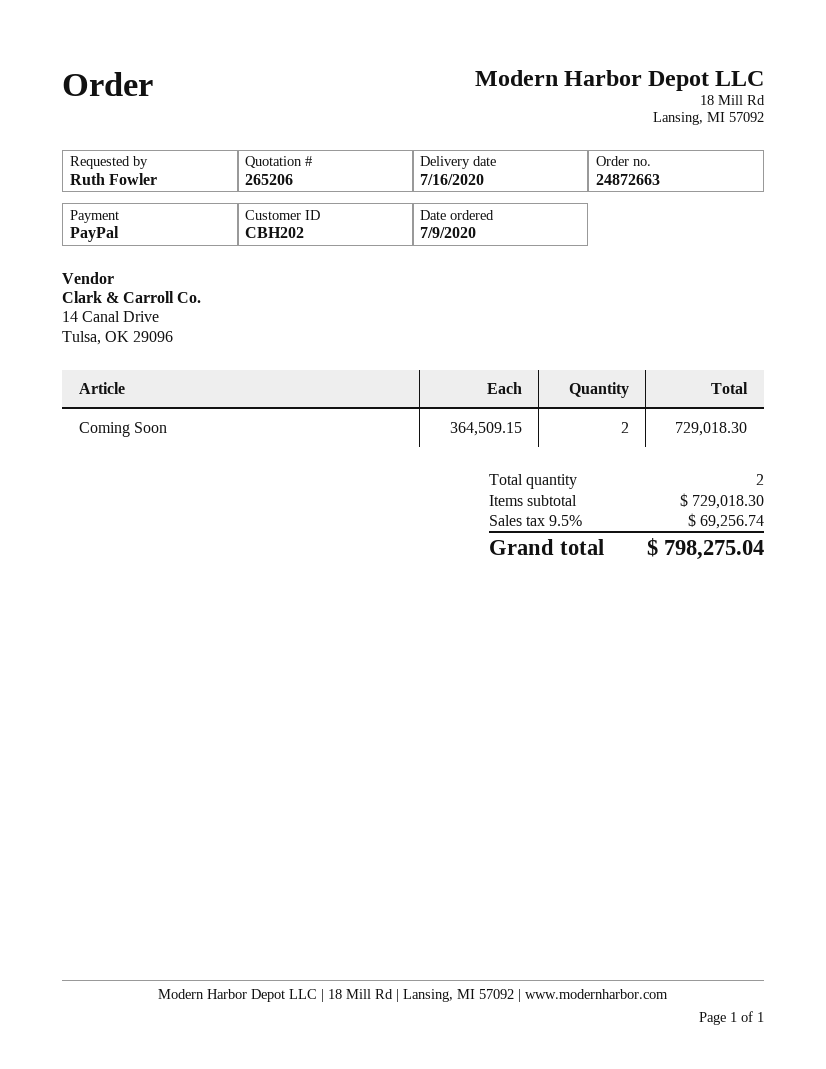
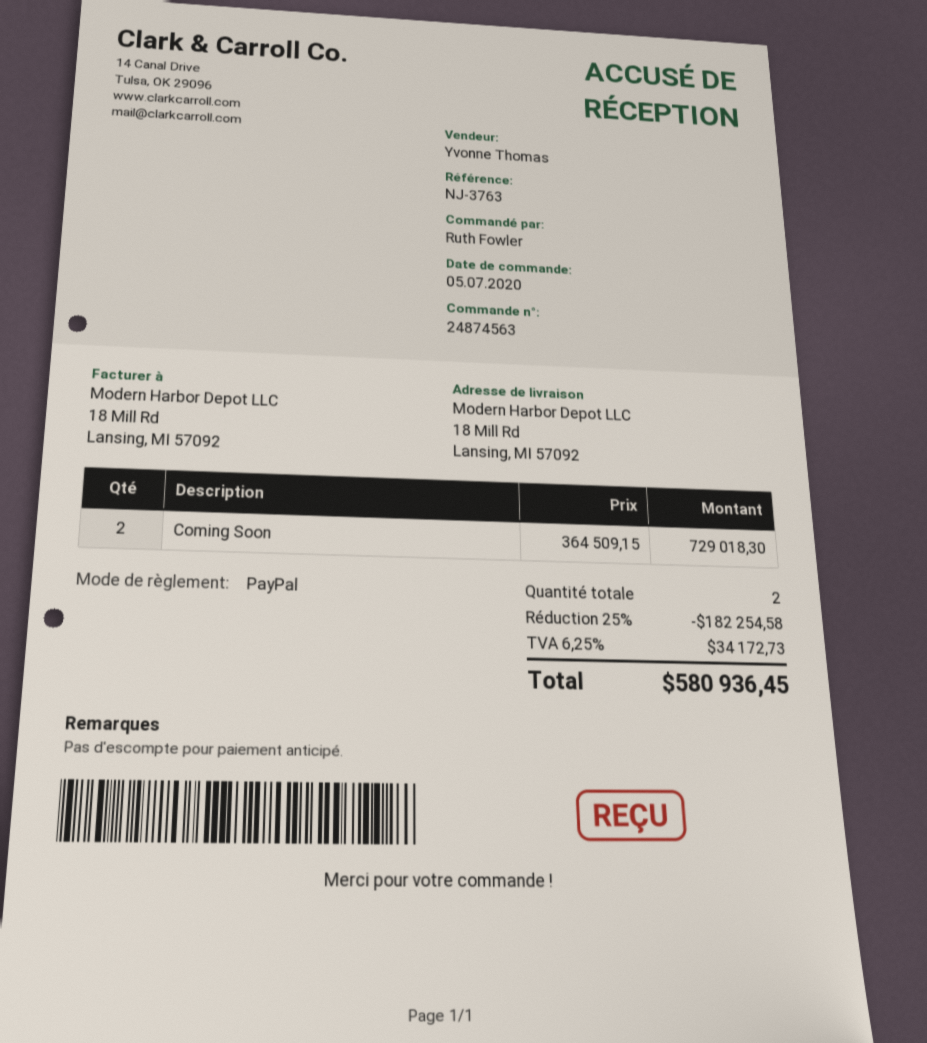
order number: 24872663 -> 24874563
order date: 2020-07-09 -> 2020-07-05
discount: none -> 25% = 182254.58
tax: 9.5% = 69256.74 -> 6.25% = 34172.73
total: 798275.04 -> 580936.45

